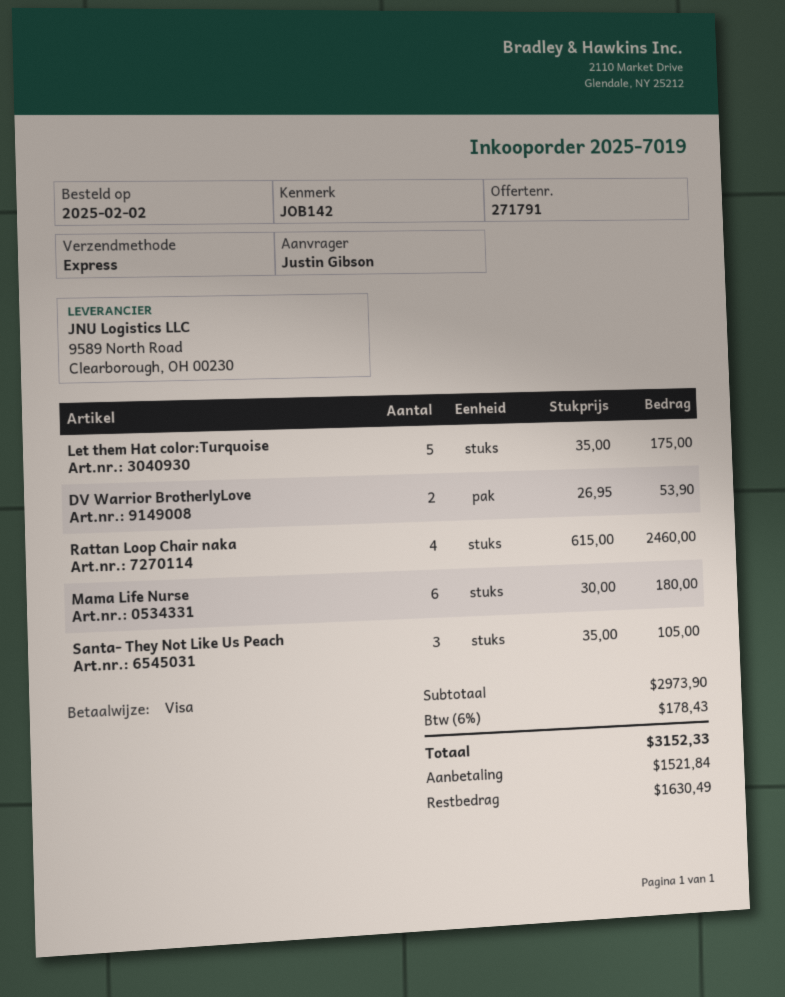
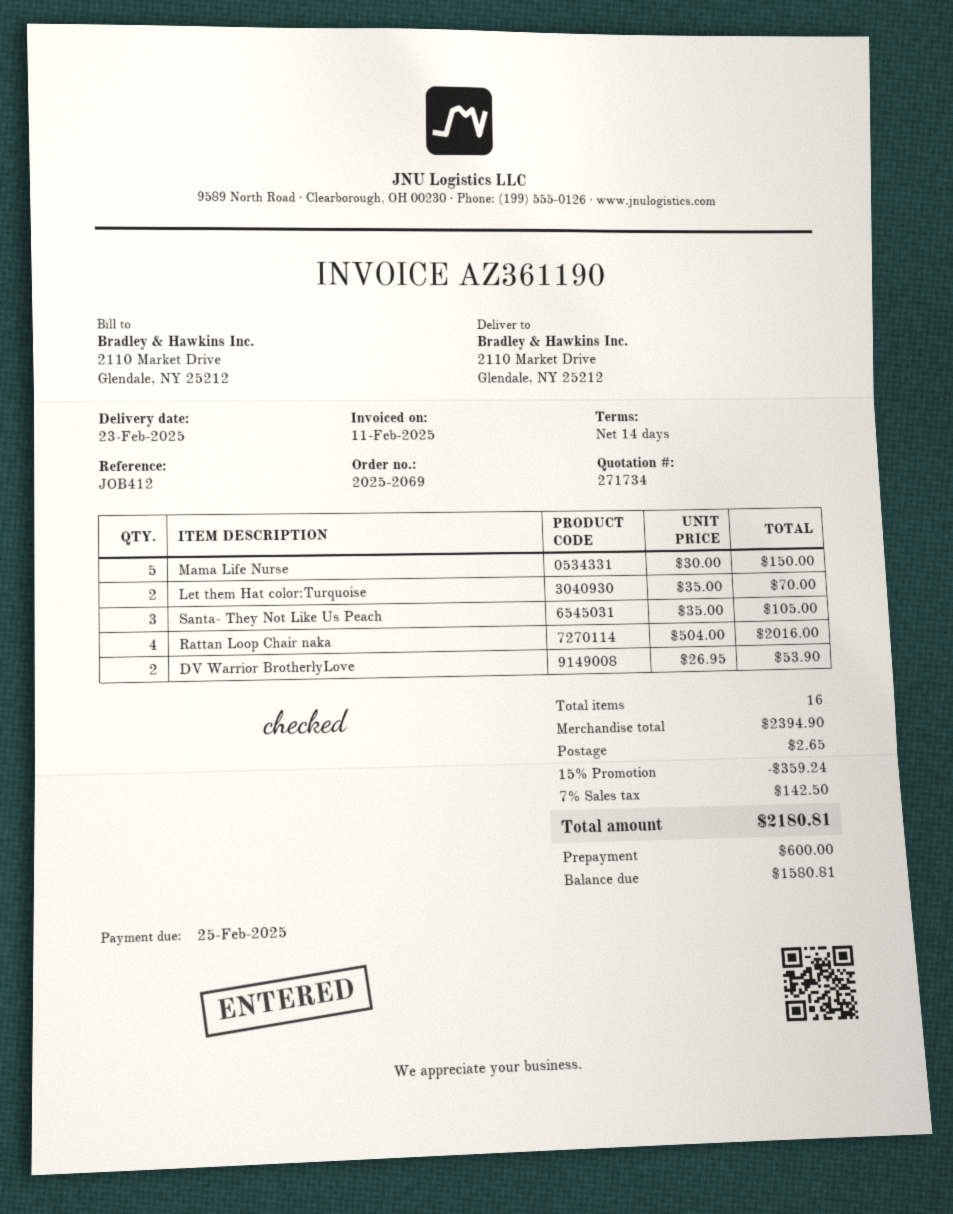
quote number: 271791 -> 271734
order number: 2025-7019 -> 2025-2069
reference: JOB142 -> JOB412
Let them Hat color:Turquoise: 5 x 35.00 = 175.00 -> 2 x 35.00 = 70.00
Rattan Loop Chair naka: 4 x 615.00 = 2460.00 -> 4 x 504.00 = 2016.00
Mama Life Nurse: 6 x 30.00 = 180.00 -> 5 x 30.00 = 150.00
subtotal: 2973.90 -> 2394.90
discount: none -> 15% = 359.24
shipping: none -> 2.65
tax: 6% = 178.43 -> 7% = 142.50
total: 3152.33 -> 2180.81
deposit: 1521.84 -> 600.00
balance: 1630.49 -> 1580.81

